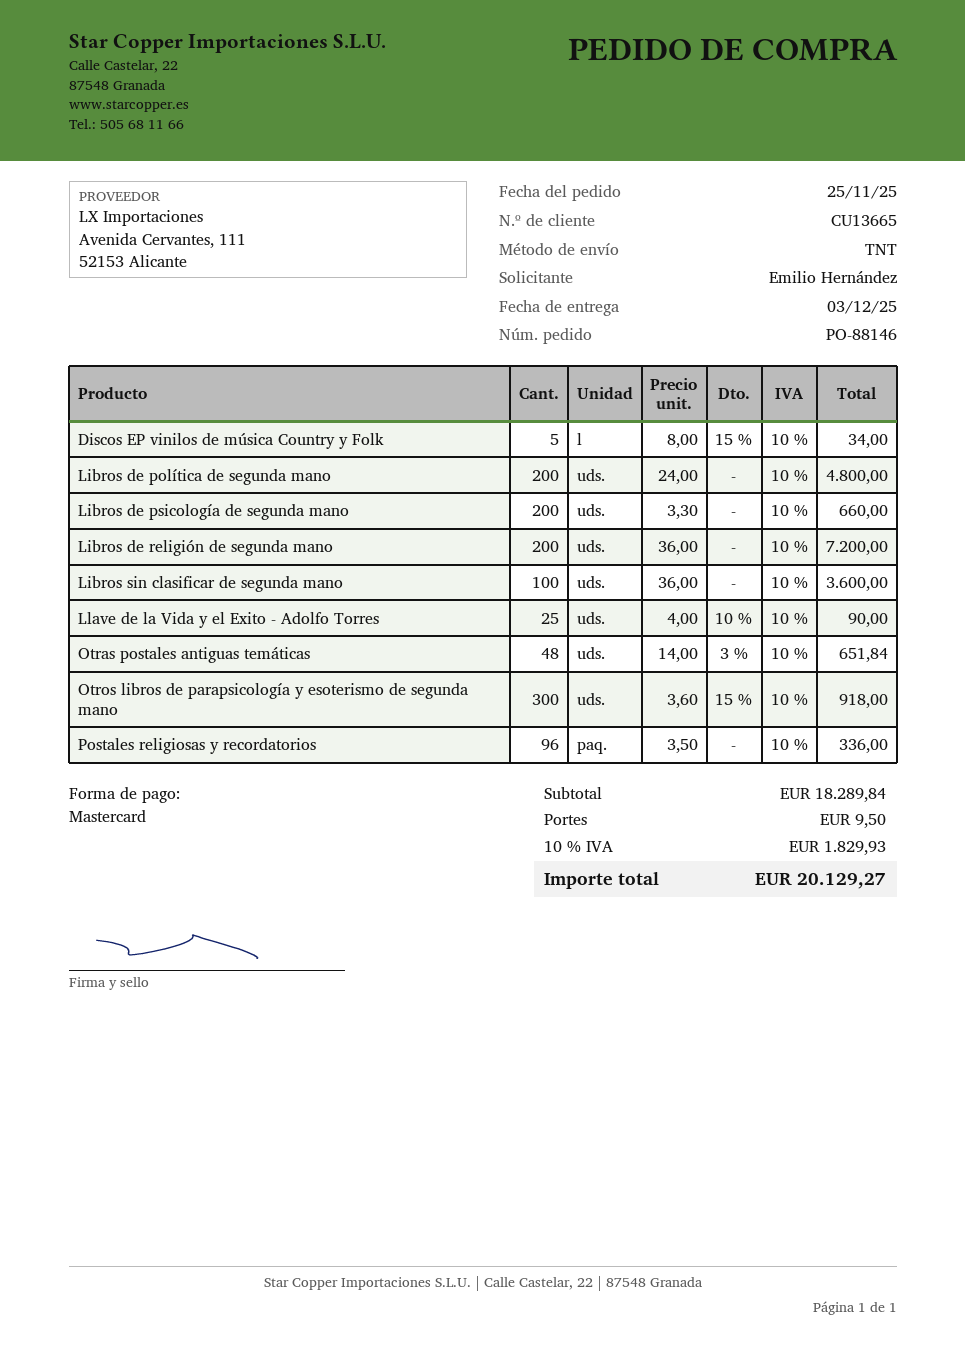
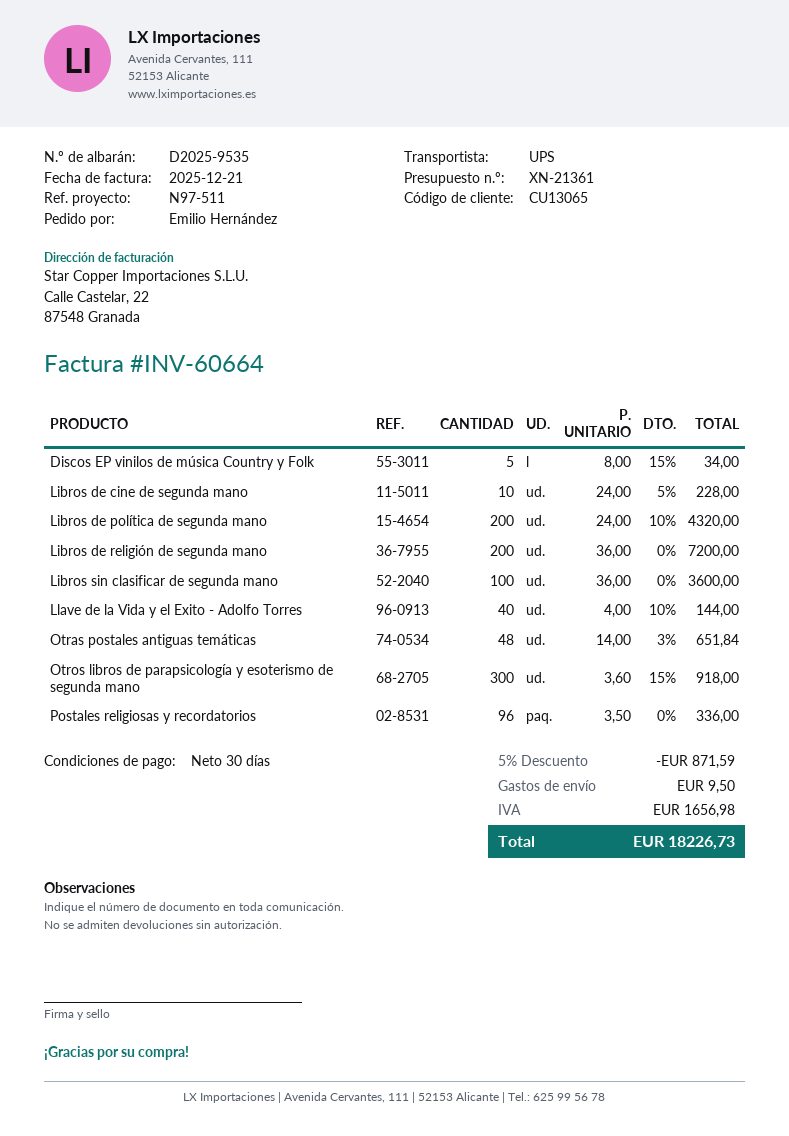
customer number: CU13665 -> CU13065
shipping method: TNT -> UPS
Libros de política de segunda mano: 200 x 24.00 = 4800.00 -> 200 x 24.00 - 10% = 4320.00
Libros de psicología de segunda mano: 200 x 3.30 = 660.00 -> none
Llave de la Vida y el Exito - Adolfo Torres: 25 x 4.00 - 10% = 90.00 -> 40 x 4.00 - 10% = 144.00
Libros de cine de segunda mano: none -> 10 x 24.00 - 5% = 228.00
discount: none -> 5% = 871.59
tax: 1829.93 -> 1656.98
total: 20129.27 -> 18226.73

